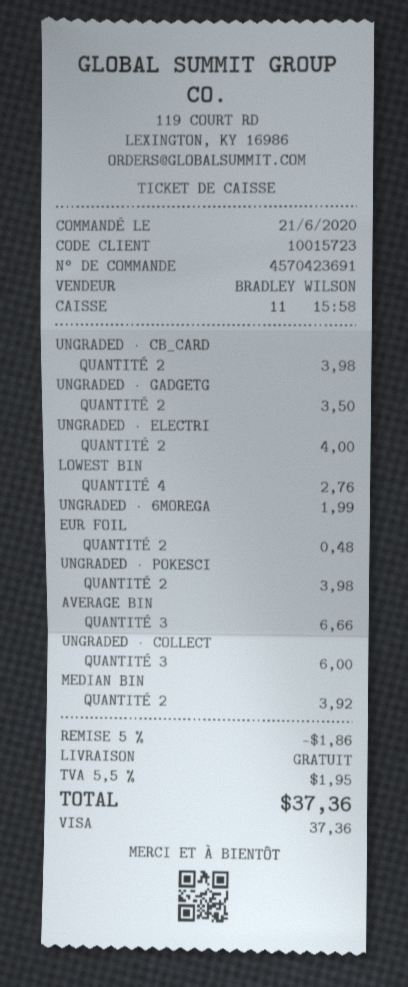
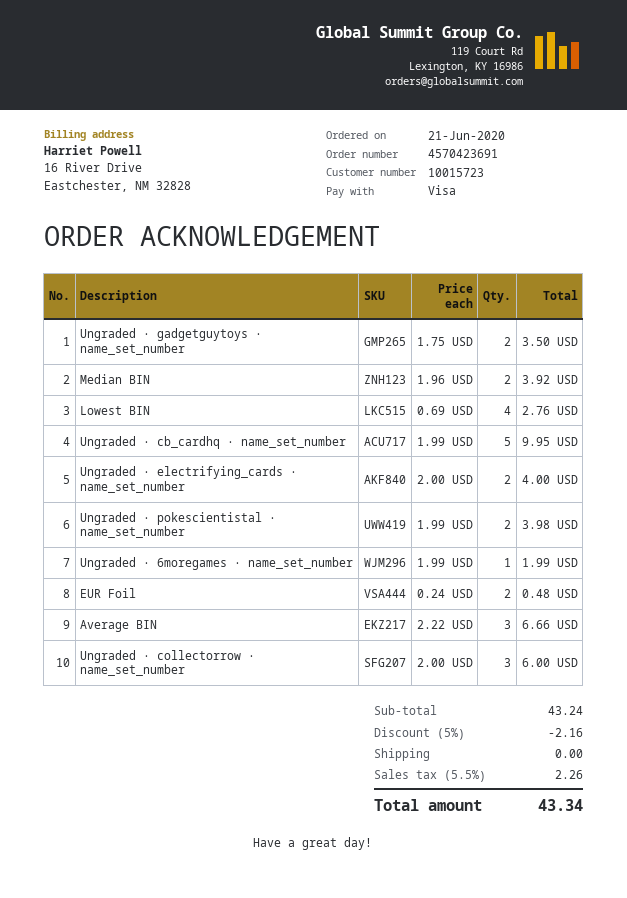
UNGRADED · CB_CARD: 2 for 3.98 -> 5 for 9.95
discount: 5% = 1.86 -> 5% = 2.16
tax: 5.5% = 1.95 -> 5.5% = 2.26
total: 37.36 -> 43.34

